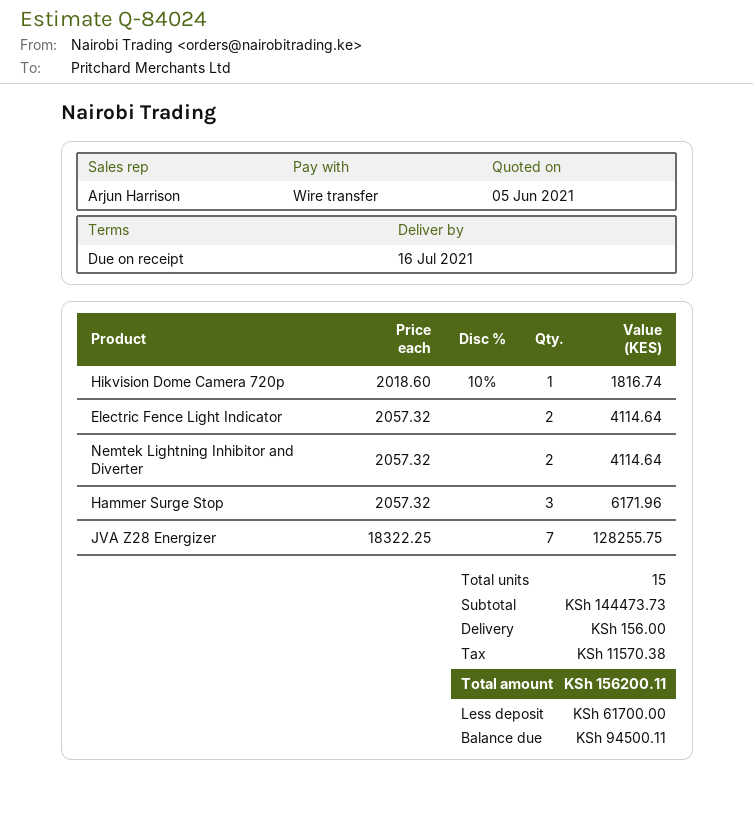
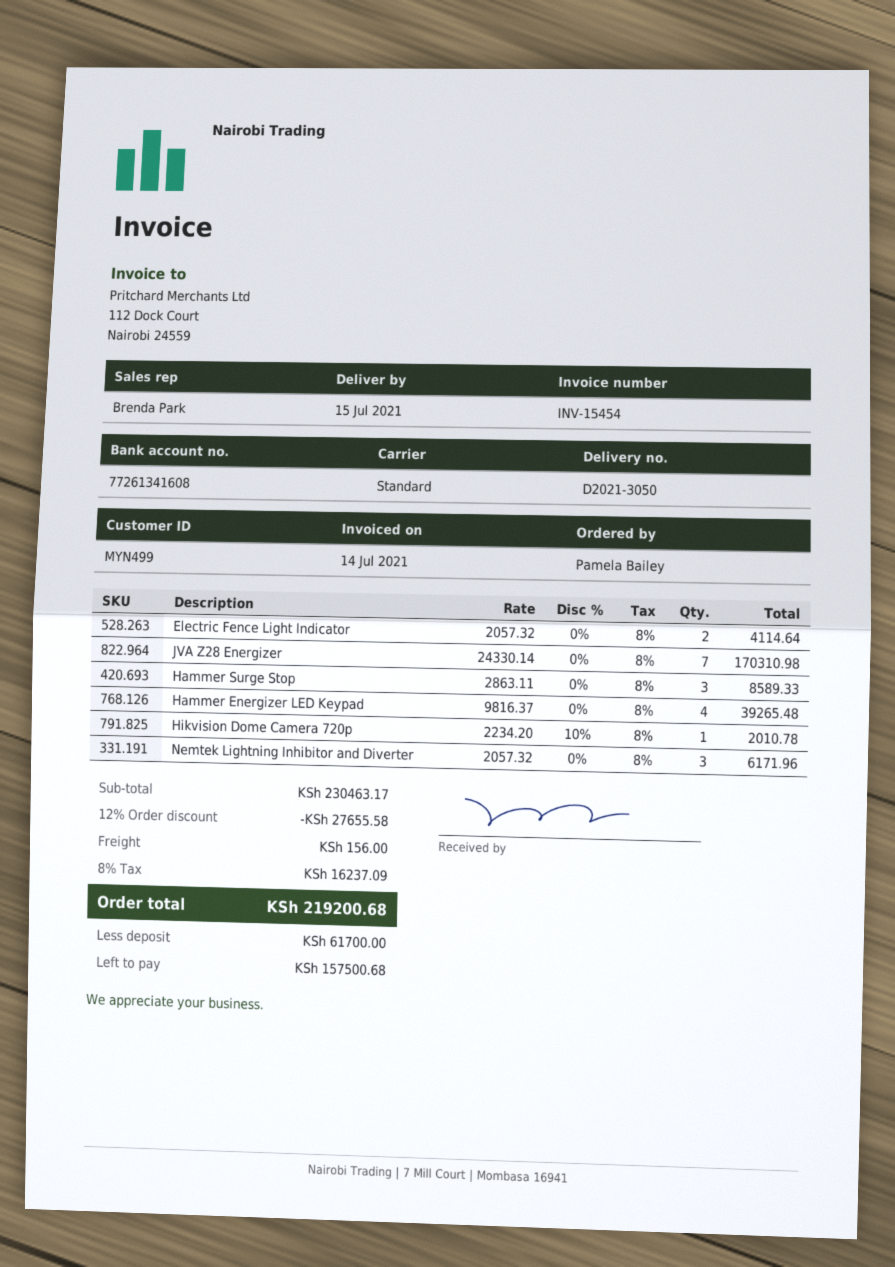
delivery date: 2021-07-16 -> 2021-07-15
sales rep: Arjun Harrison -> Brenda Park
Hikvision Dome Camera 720p: 1 x 2018.60 - 10% = 1816.74 -> 1 x 2234.20 - 10% = 2010.78
Nemtek Lightning Inhibitor and Diverter: 2 x 2057.32 = 4114.64 -> 3 x 2057.32 = 6171.96
Hammer Surge Stop: 3 x 2057.32 = 6171.96 -> 3 x 2863.11 = 8589.33
JVA Z28 Energizer: 7 x 18322.25 = 128255.75 -> 7 x 24330.14 = 170310.98
Hammer Energizer LED Keypad: none -> 4 x 9816.37 = 39265.48
subtotal: 144473.73 -> 230463.17
discount: none -> 12% = 27655.58
tax: 11570.38 -> 16237.09
total: 156200.11 -> 219200.68
balance: 94500.11 -> 157500.68

